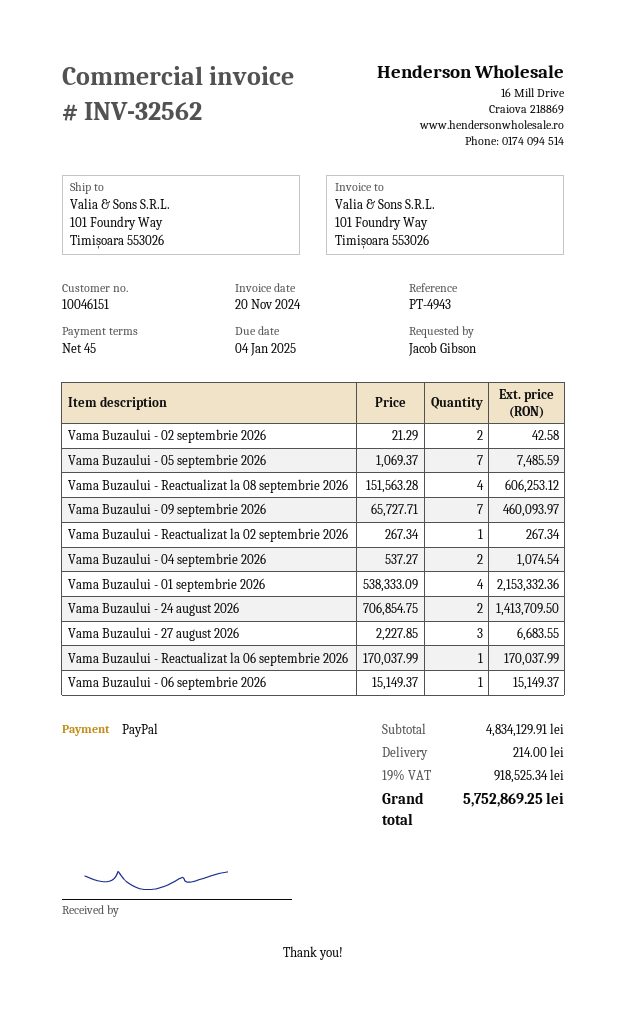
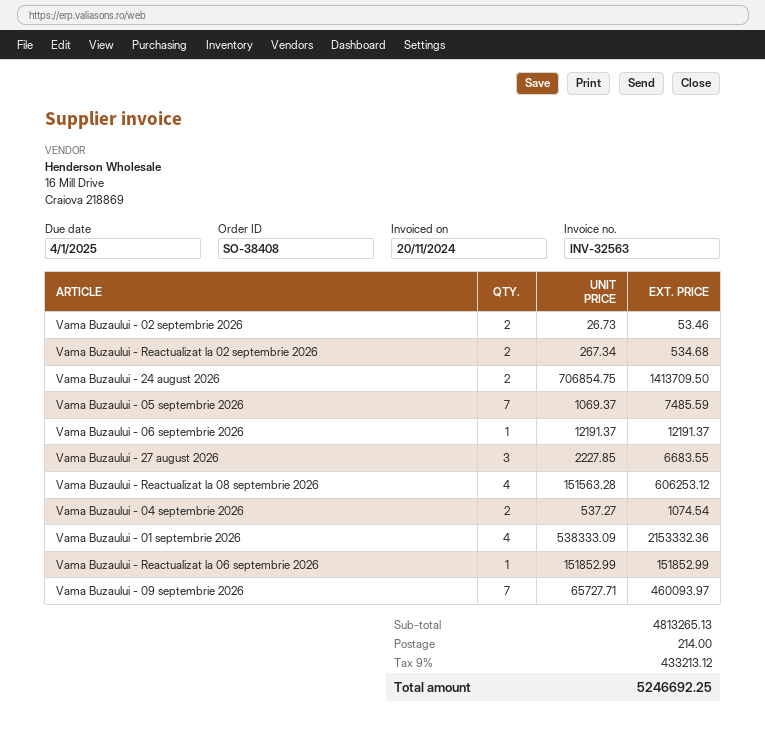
invoice number: INV-32562 -> INV-32563
Vama Buzaului - 02 septembrie 2026: 2 x 21.29 = 42.58 -> 2 x 26.73 = 53.46
Vama Buzaului - Reactualizat la 02 septembrie 2026: 1 x 267.34 = 267.34 -> 2 x 267.34 = 534.68
Vama Buzaului - Reactualizat la 06 septembrie 2026: 1 x 170037.99 = 170037.99 -> 1 x 151852.99 = 151852.99
Vama Buzaului - 06 septembrie 2026: 1 x 15149.37 = 15149.37 -> 1 x 12191.37 = 12191.37
subtotal: 4834129.91 -> 4813265.13
tax: 19% = 918525.34 -> 9% = 433213.12
total: 5752869.25 -> 5246692.25

